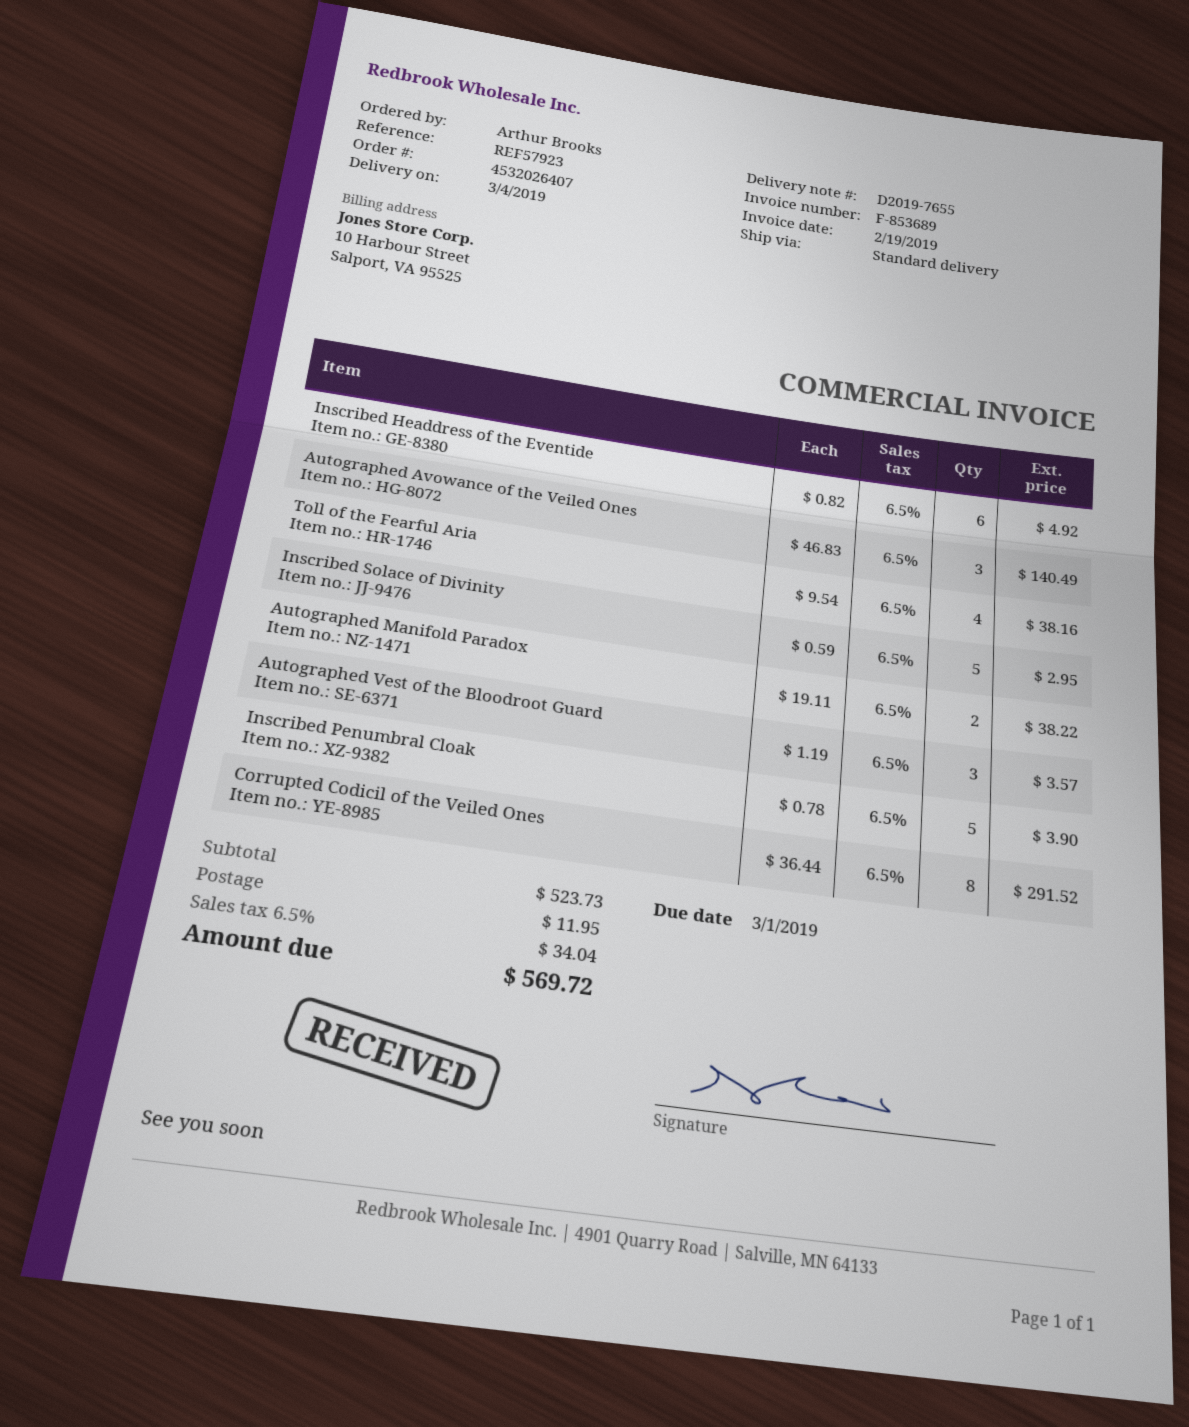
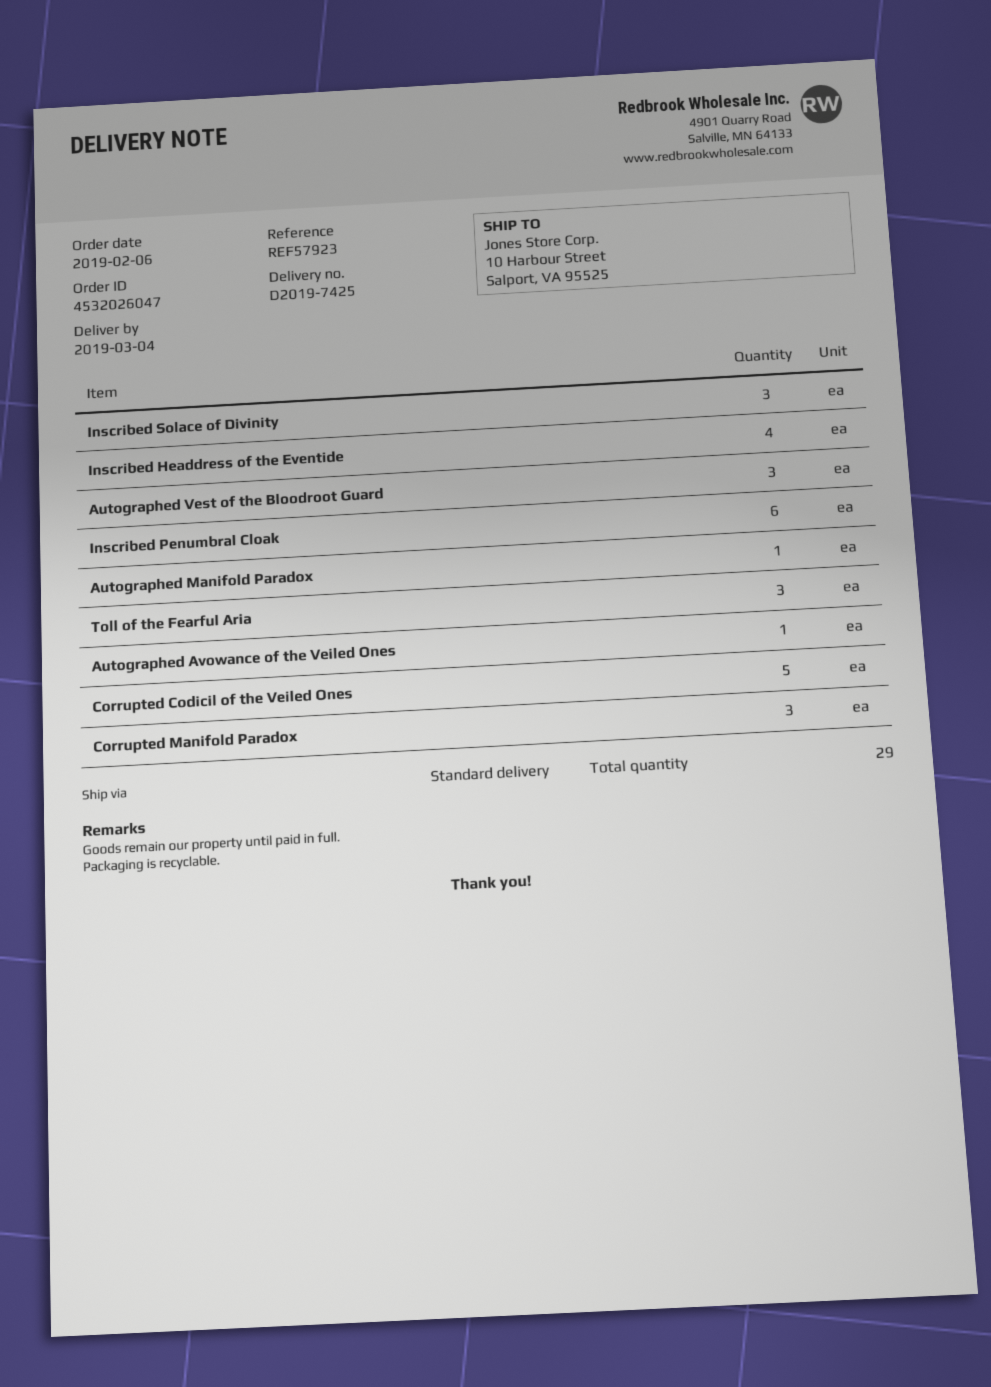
order number: 4532026407 -> 4532026047
delivery note number: D2019-7655 -> D2019-7425
Inscribed Headdress of the Eventide: 6 -> 4
Autographed Avowance of the Veiled Ones: 3 -> 1
Toll of the Fearful Aria: 4 -> 3
Inscribed Solace of Divinity: 5 -> 3
Autographed Manifold Paradox: 2 -> 1
Inscribed Penumbral Cloak: 5 -> 6
Corrupted Codicil of the Veiled Ones: 8 -> 5
Corrupted Manifold Paradox: none -> 3

